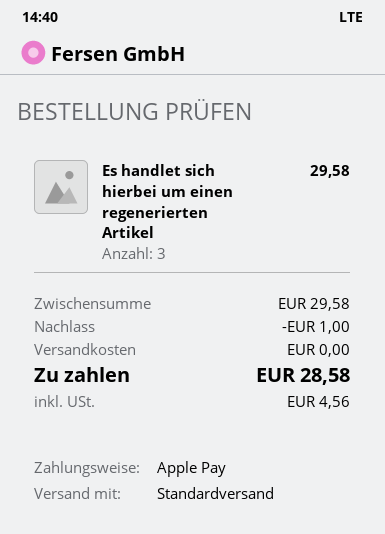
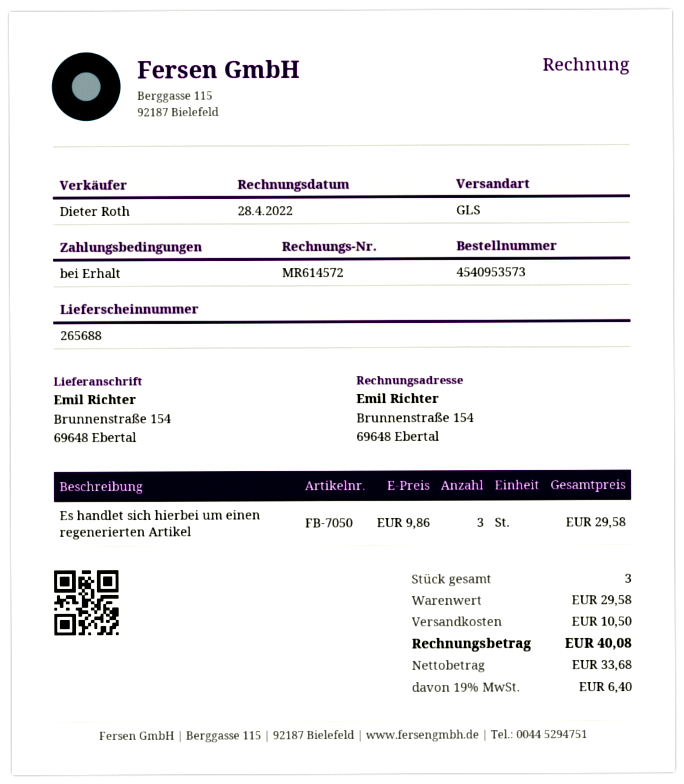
shipping method: standard -> GLS
discount: 1.00 -> none
shipping: 0.00 -> 10.50
tax: 4.56 -> 6.40
total: 28.58 -> 40.08

